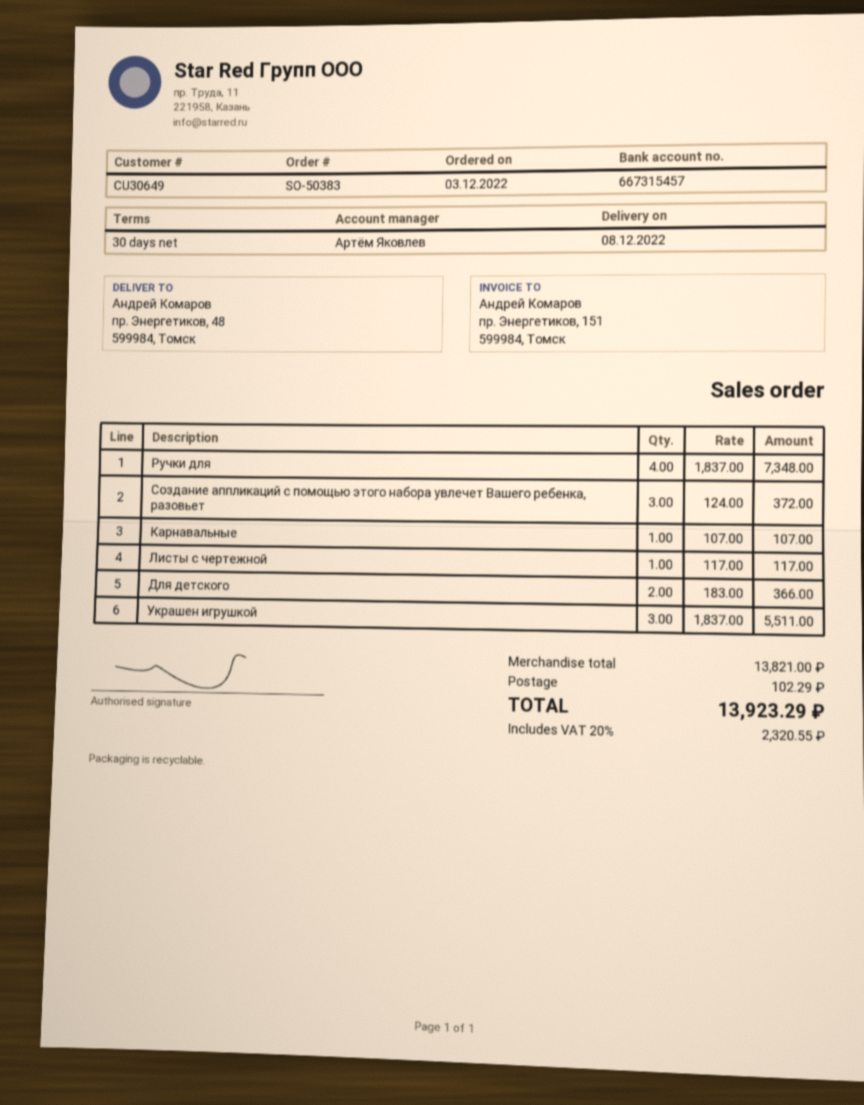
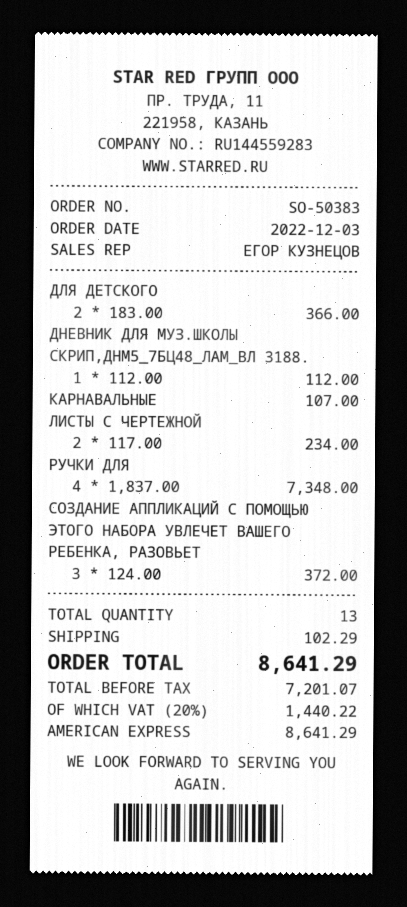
sales rep: Артём Яковлев -> ЕГОР КУЗНЕЦОВ
Листы с чертежной: 1 x 117.00 = 117.00 -> 2 x 117.00 = 234.00
Украшен игрушкой: 3 x 1837.00 = 5511.00 -> none
ДНЕВНИК ДЛЯ МУЗ.ШКОЛЫ СКРИП,ДНМ5_7БЦ48_ЛАМ_ВЛ 3188.: none -> 1 x 112.00 = 112.00
tax: 20% = 2320.55 -> 20% = 1440.22
total: 13923.29 -> 8641.29

